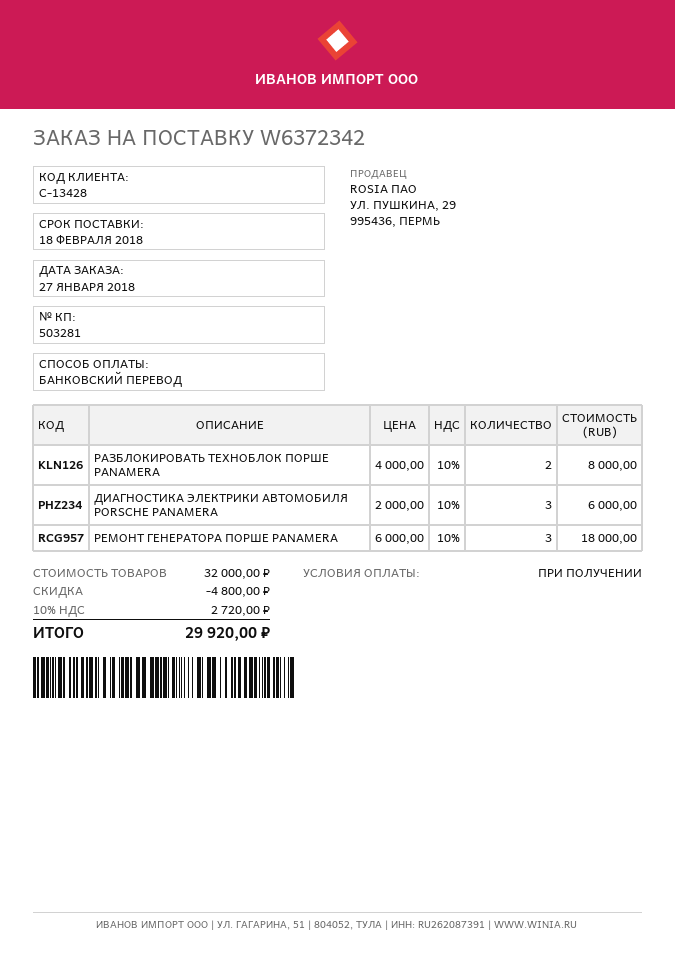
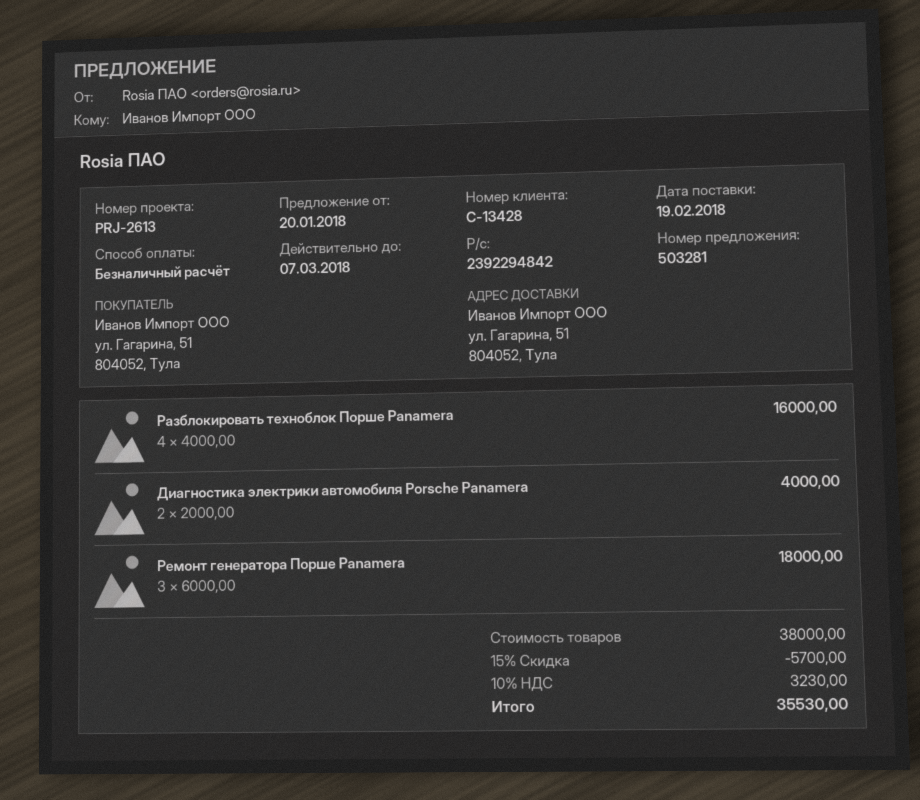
delivery date: 2018-02-18 -> 2018-02-19
РАЗБЛОКИРОВАТЬ ТЕХНОБЛОК ПОРШЕ PANAMERA: 2 x 4000.00 = 8000.00 -> 4 x 4000.00 = 16000.00
ДИАГНОСТИКА ЭЛЕКТРИКИ АВТОМОБИЛЯ PORSCHE PANAMERA: 3 x 2000.00 = 6000.00 -> 2 x 2000.00 = 4000.00
subtotal: 32000.00 -> 38000.00
discount: 4800.00 -> 5700.00
tax: 10% = 2720.00 -> 10% = 3230.00
total: 29920.00 -> 35530.00

